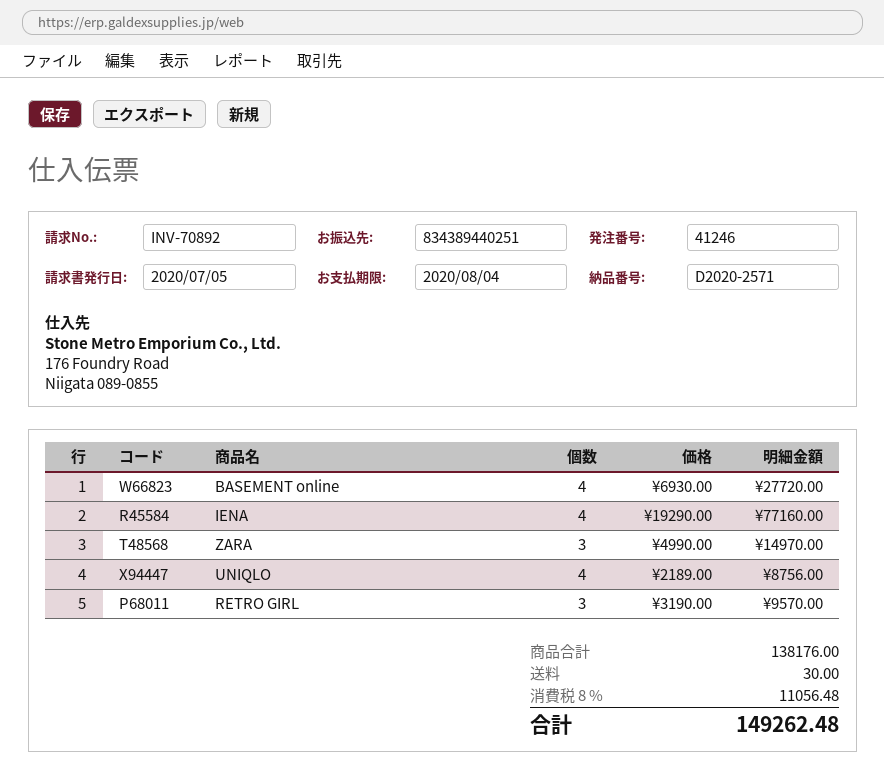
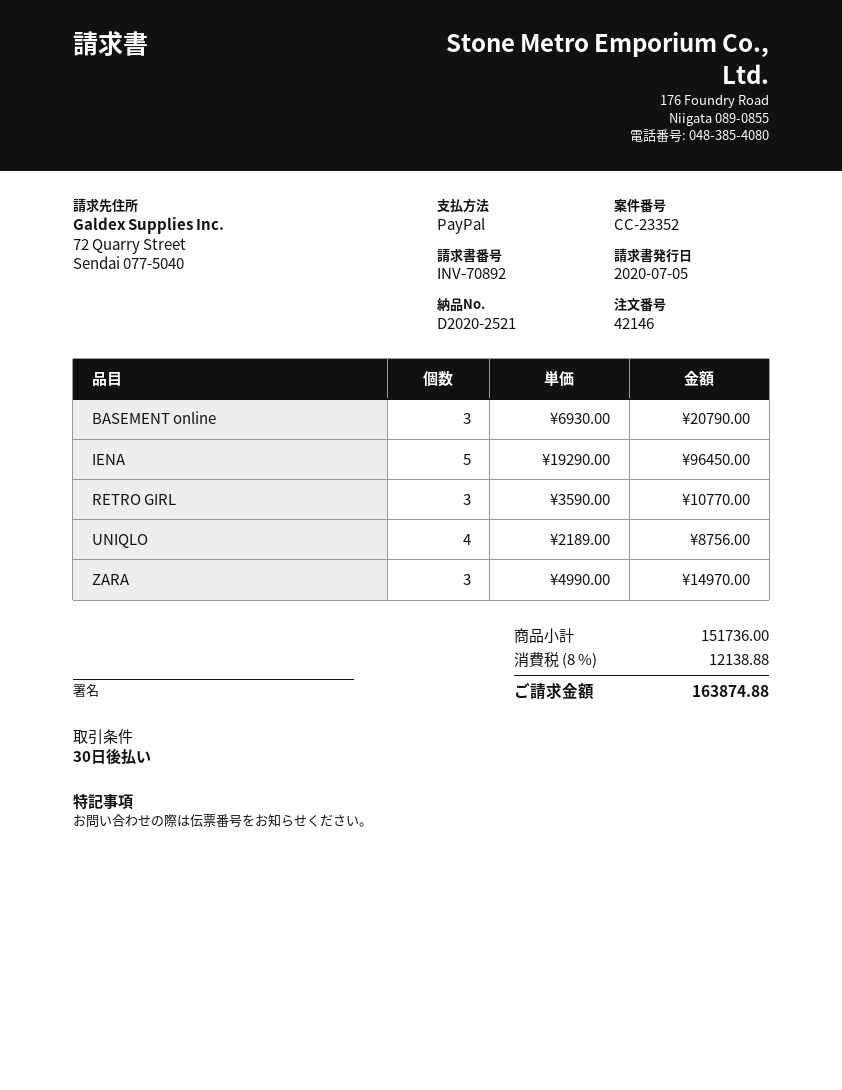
order number: 41246 -> 42146
delivery note number: D2020-2571 -> D2020-2521
BASEMENT online: 4 x 6930.00 = 27720.00 -> 3 x 6930.00 = 20790.00
IENA: 4 x 19290.00 = 77160.00 -> 5 x 19290.00 = 96450.00
RETRO GIRL: 3 x 3190.00 = 9570.00 -> 3 x 3590.00 = 10770.00
subtotal: 138176.00 -> 151736.00
shipping: 30.00 -> none
tax: 8% = 11056.48 -> 8% = 12138.88
total: 149262.48 -> 163874.88

